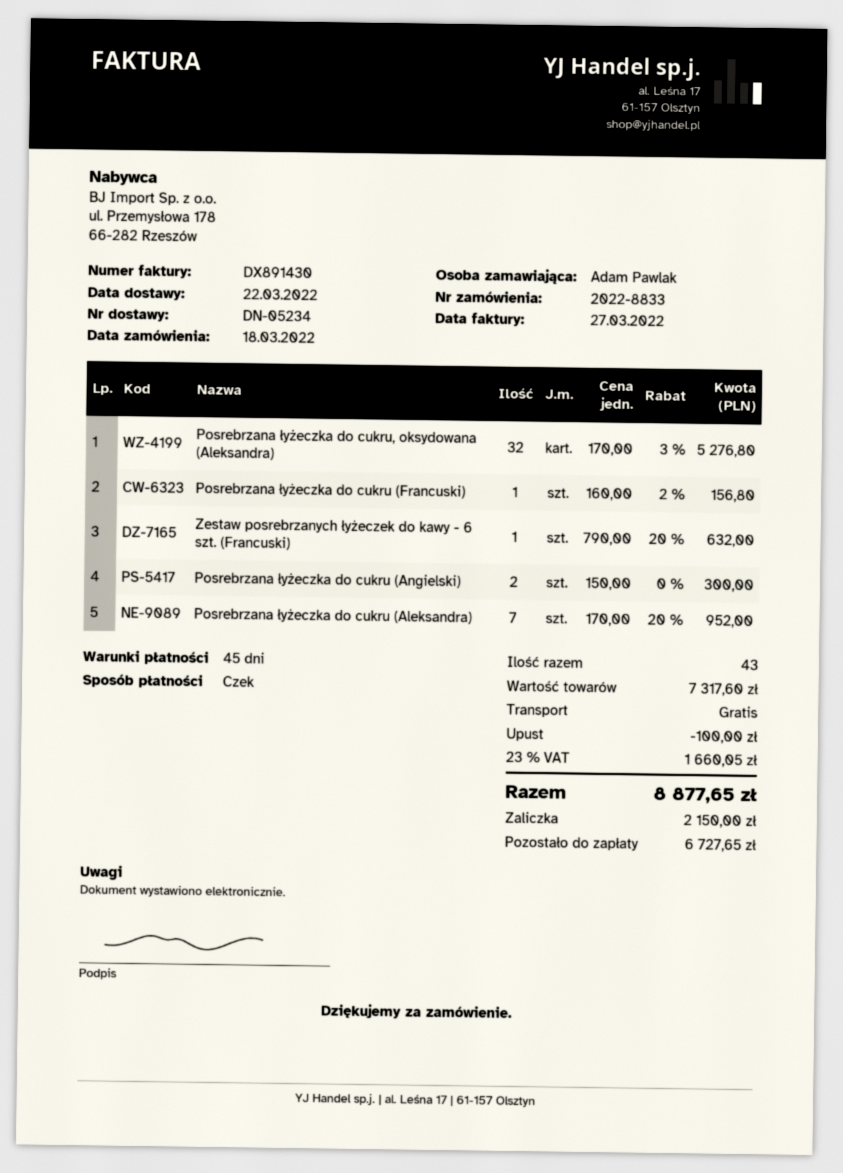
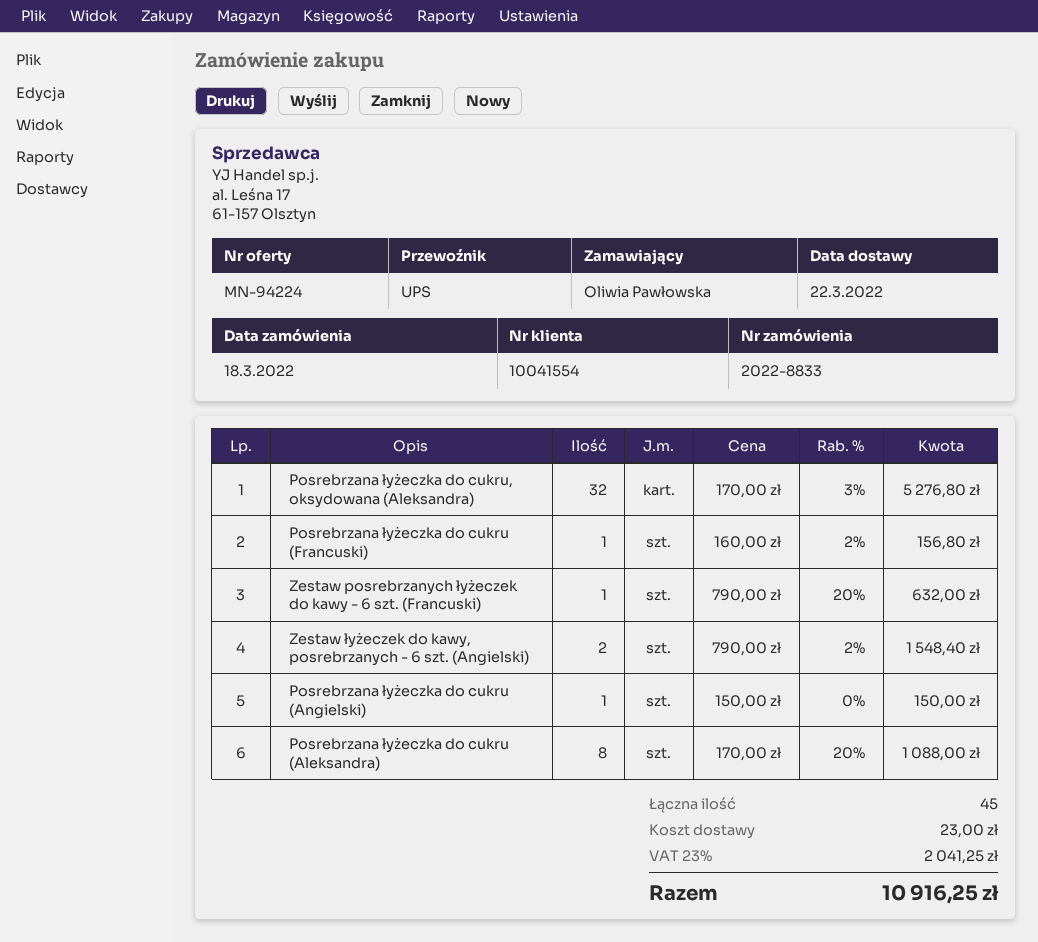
ordered by: Adam Pawlak -> Oliwia Pawłowska
Posrebrzana łyżeczka do cukru (Angielski): 2 x 150.00 = 300.00 -> 1 x 150.00 = 150.00
Posrebrzana łyżeczka do cukru (Aleksandra): 7 x 170.00 - 20% = 952.00 -> 8 x 170.00 - 20% = 1088.00
Zestaw łyżeczek do kawy, posrebrzanych - 6 szt. (Angielski): none -> 2 x 790.00 - 2% = 1548.40
total quantity: 43 -> 45
discount: 100.00 -> none
shipping: 0.00 -> 23.00
tax: 23% = 1660.05 -> 23% = 2041.25
total: 8877.65 -> 10916.25

